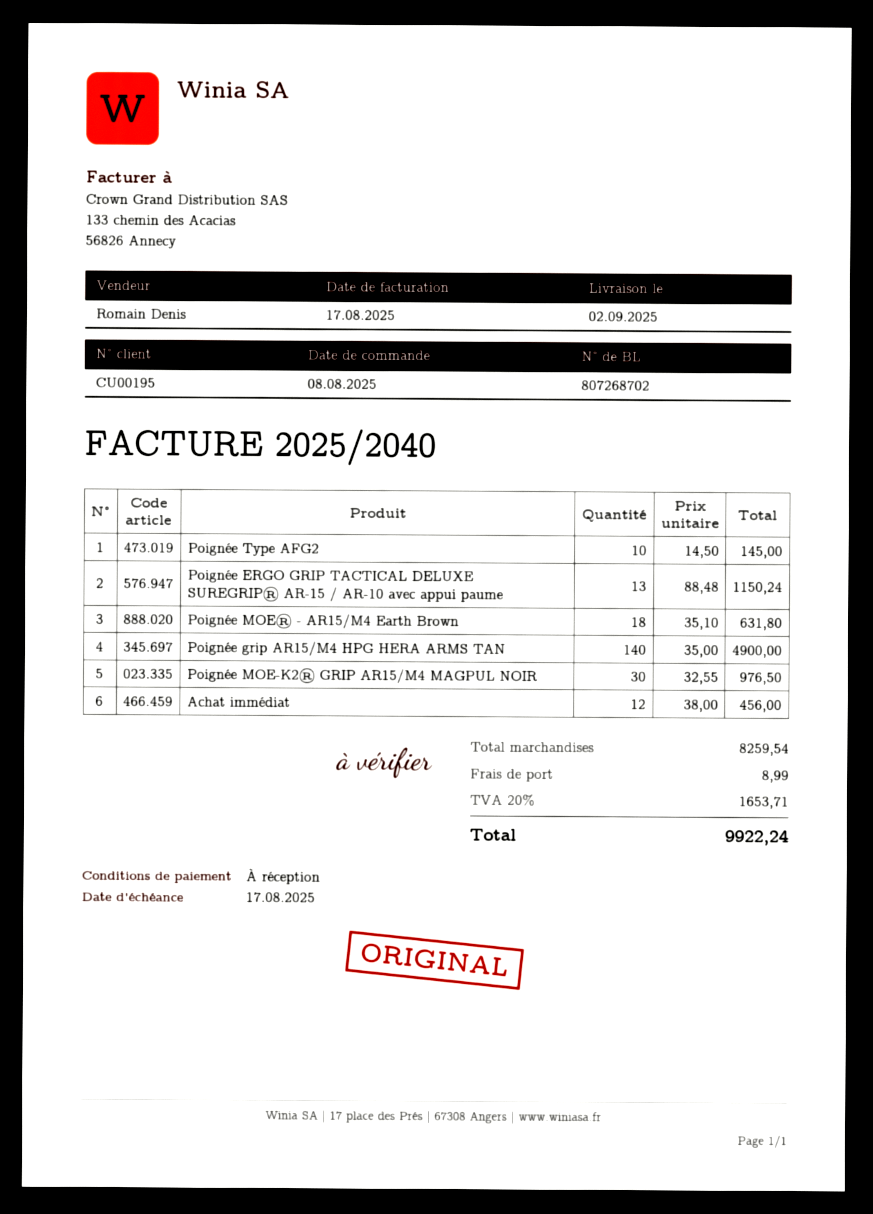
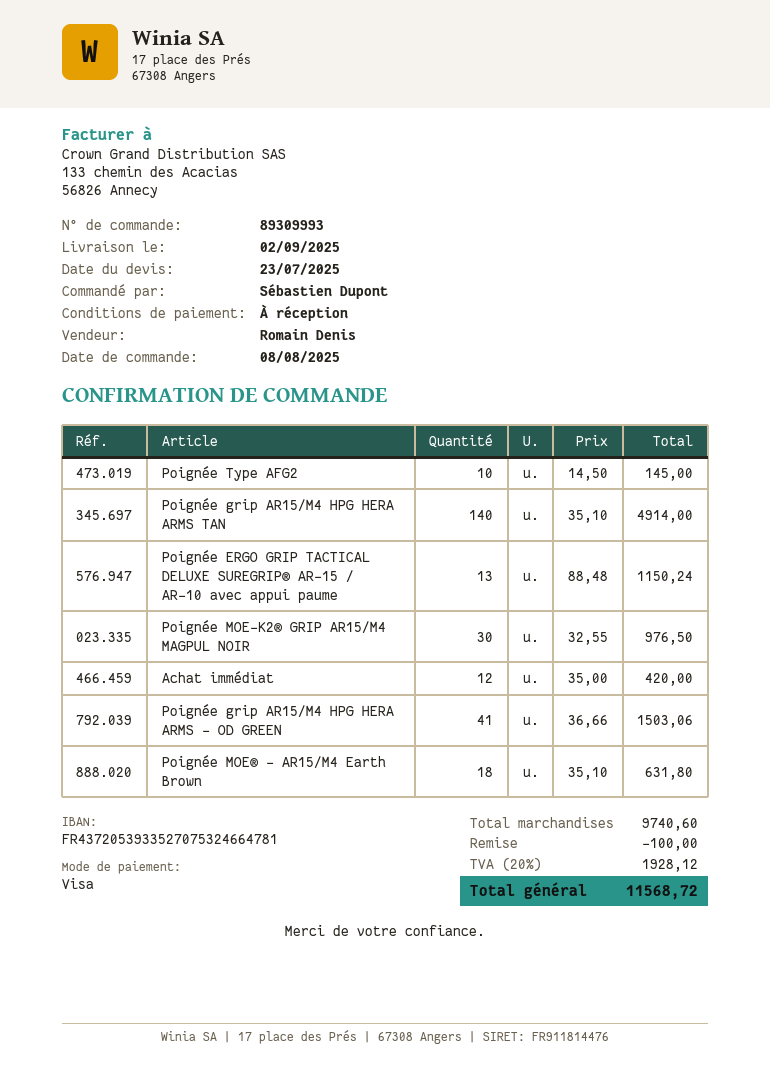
Poignée grip AR15/M4 HPG HERA ARMS TAN: 140 x 35.00 = 4900.00 -> 140 x 35.10 = 4914.00
Achat immédiat: 12 x 38.00 = 456.00 -> 12 x 35.00 = 420.00
Poignée grip AR15/M4 HPG HERA ARMS - OD GREEN: none -> 41 x 36.66 = 1503.06
subtotal: 8259.54 -> 9740.60
discount: none -> 100.00
shipping: 8.99 -> none
tax: 20% = 1653.71 -> 20% = 1928.12
total: 9922.24 -> 11568.72

